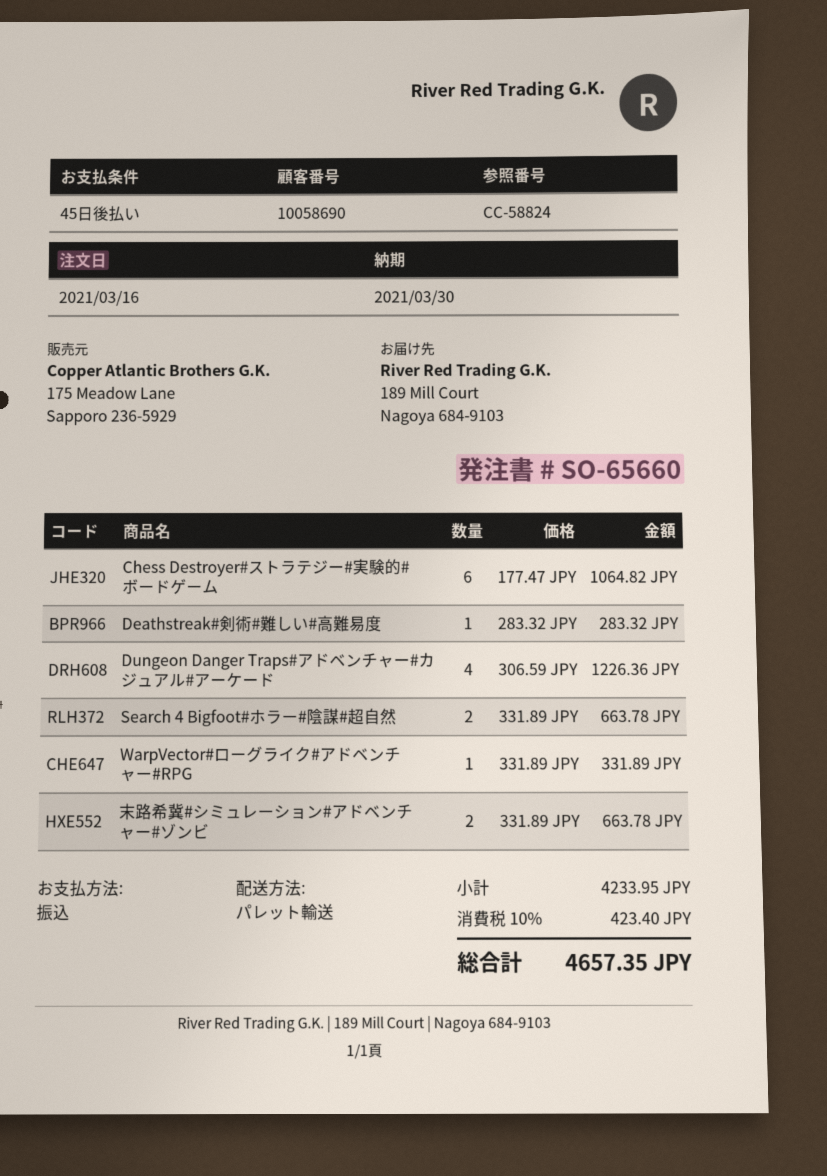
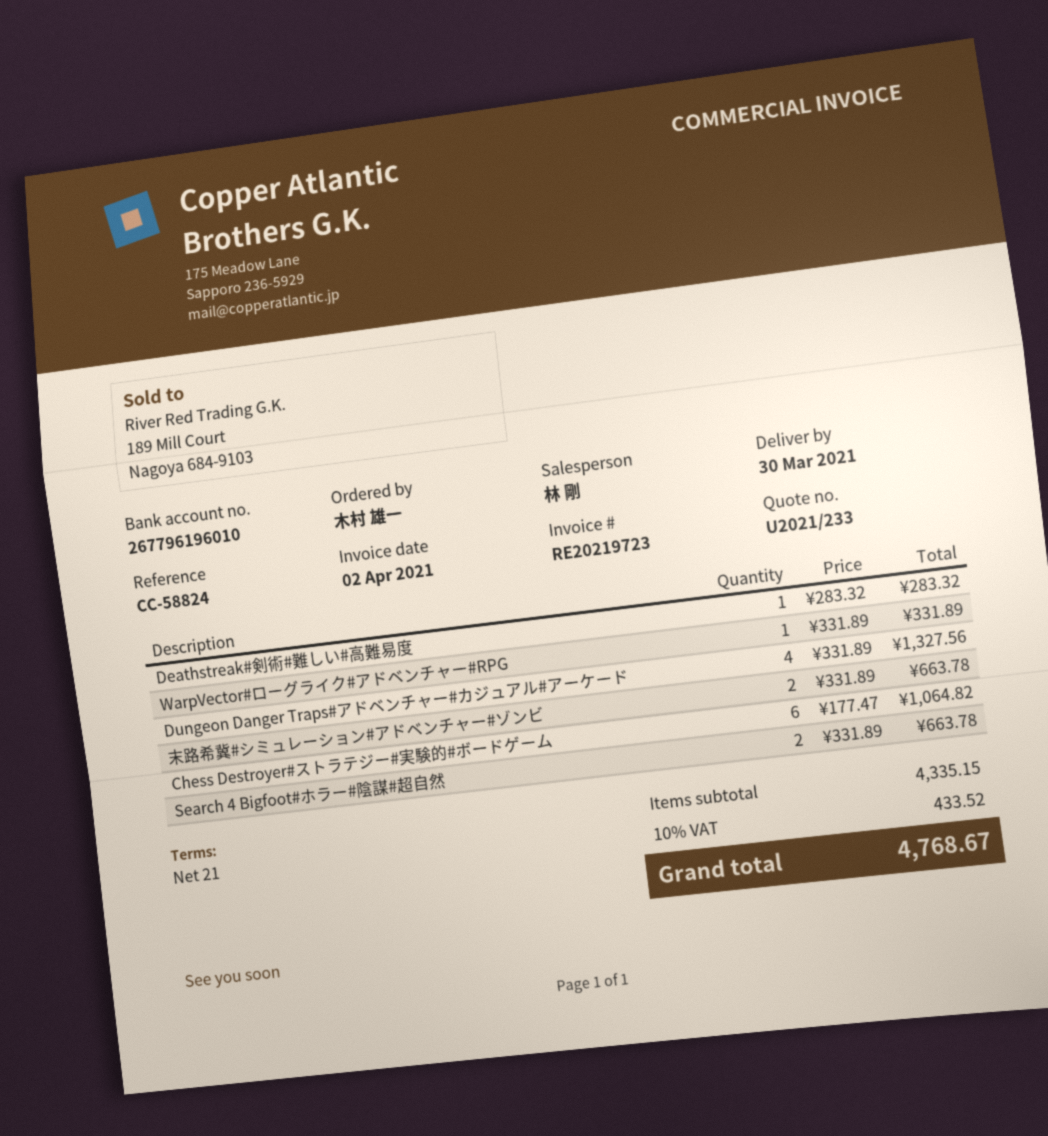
payment terms: 45 days -> 21 days
Dungeon Danger Traps#アドベンチャー#カジュアル#アーケード: 4 x 306.59 = 1226.36 -> 4 x 331.89 = 1327.56
subtotal: 4233.95 -> 4335.15
tax: 10% = 423.40 -> 10% = 433.52
total: 4657.35 -> 4768.67

